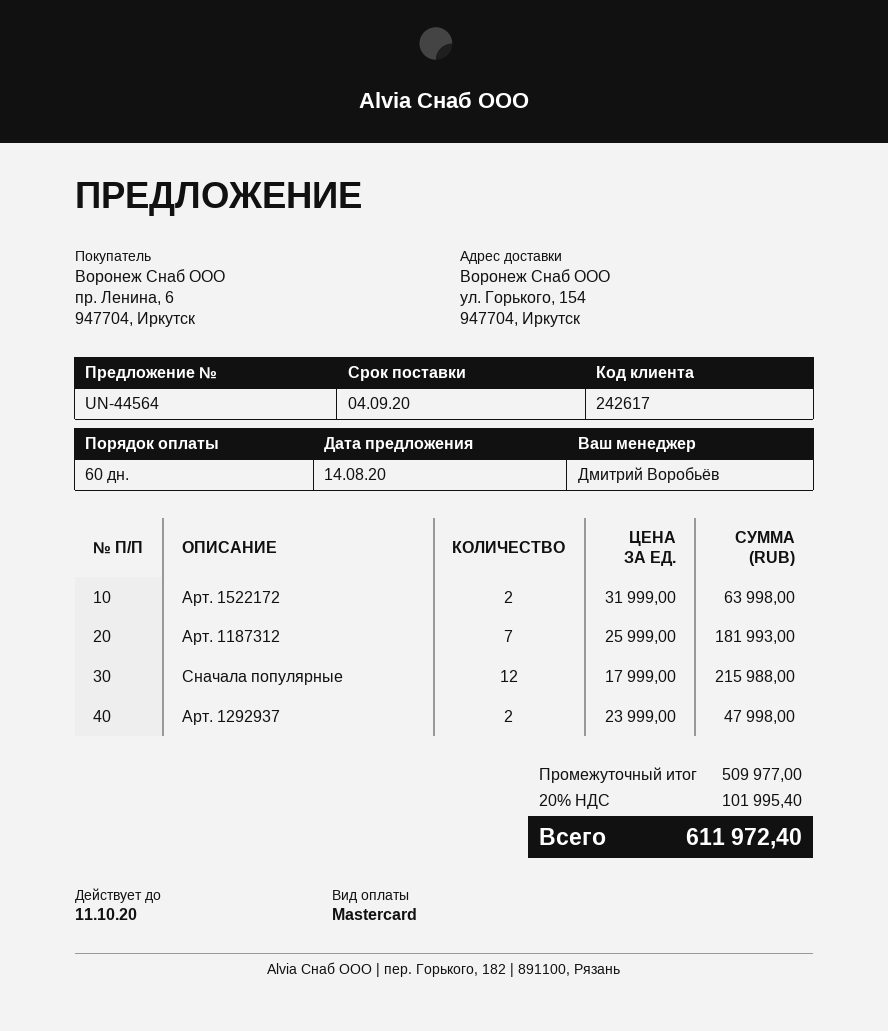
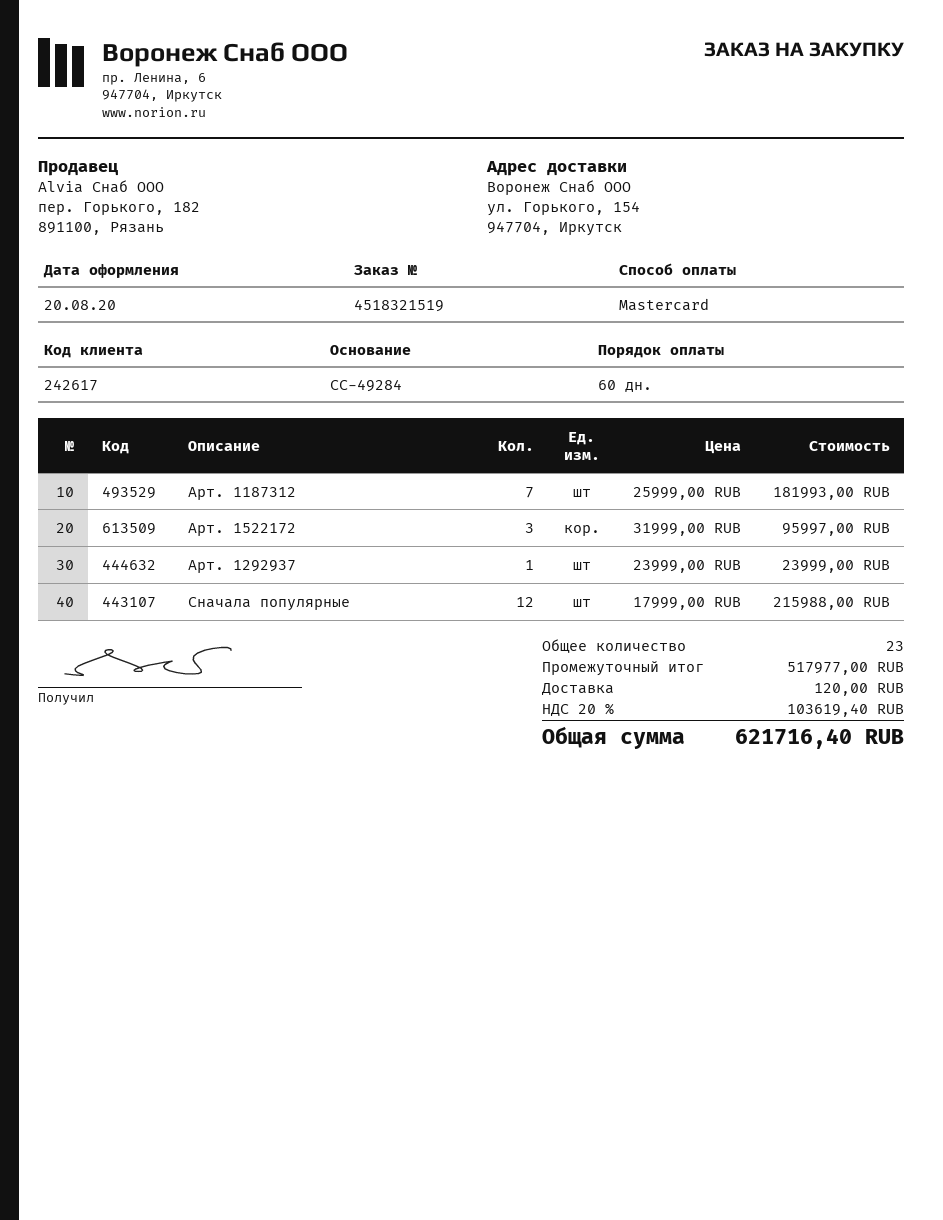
Арт. 1522172: 2 x 31999.00 = 63998.00 -> 3 x 31999.00 = 95997.00
Арт. 1292937: 2 x 23999.00 = 47998.00 -> 1 x 23999.00 = 23999.00
subtotal: 509977.00 -> 517977.00
shipping: none -> 120.00
tax: 20% = 101995.40 -> 20% = 103619.40
total: 611972.40 -> 621716.40

